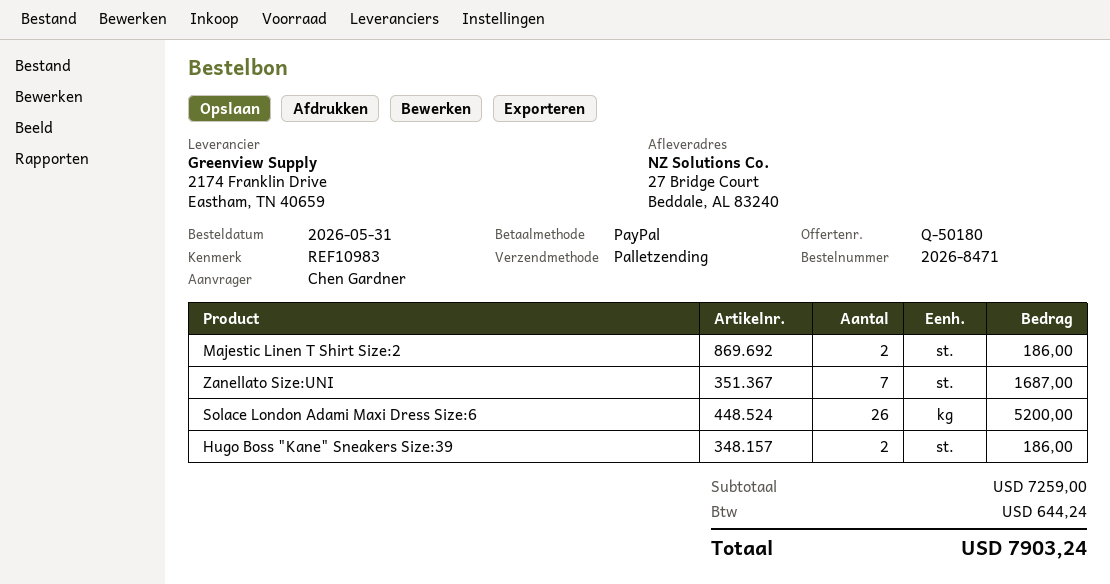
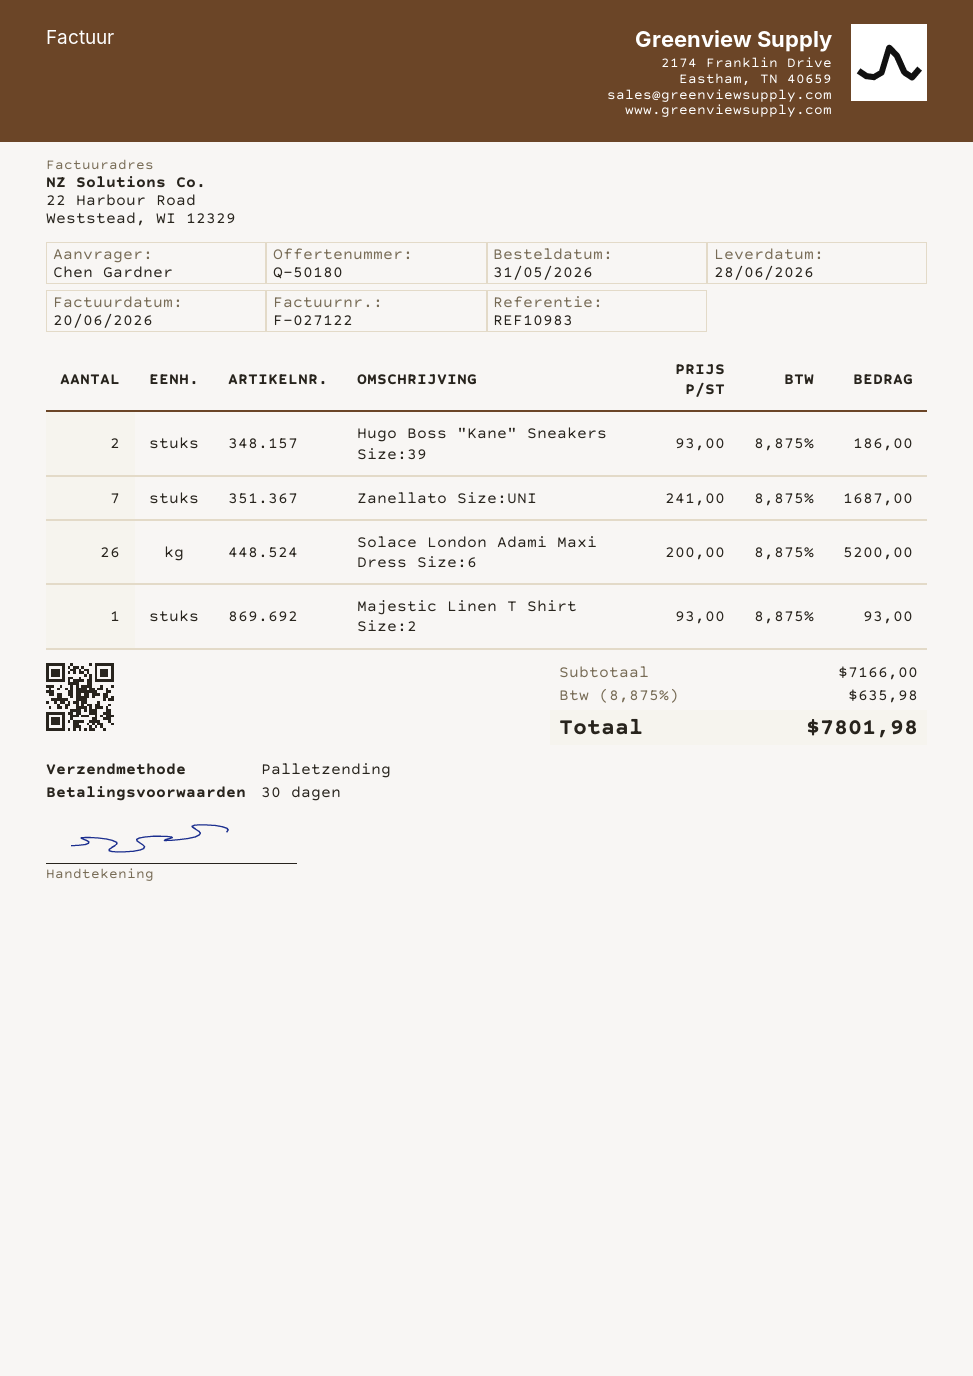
Majestic Linen T Shirt Size:2: 2 for 186.00 -> 1 for 93.00
subtotal: 7259.00 -> 7166.00
tax: 644.24 -> 635.98
total: 7903.24 -> 7801.98

